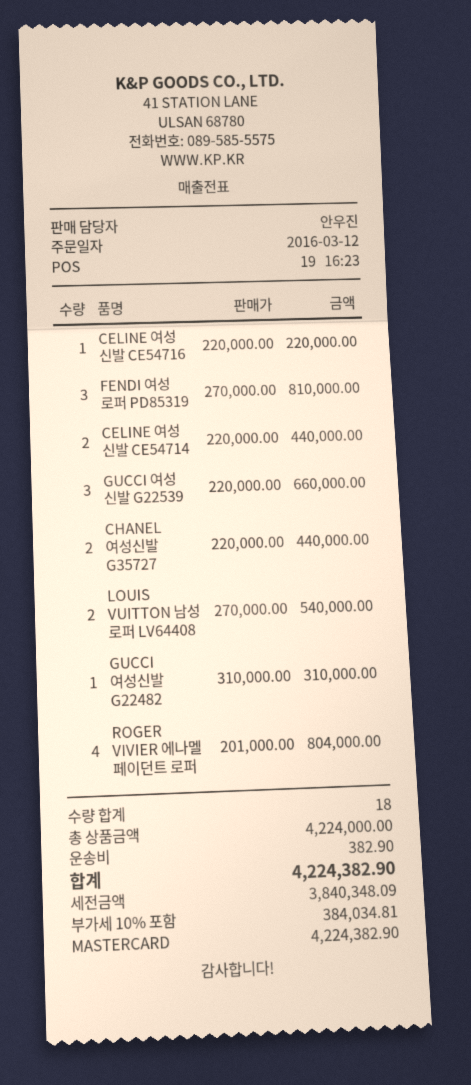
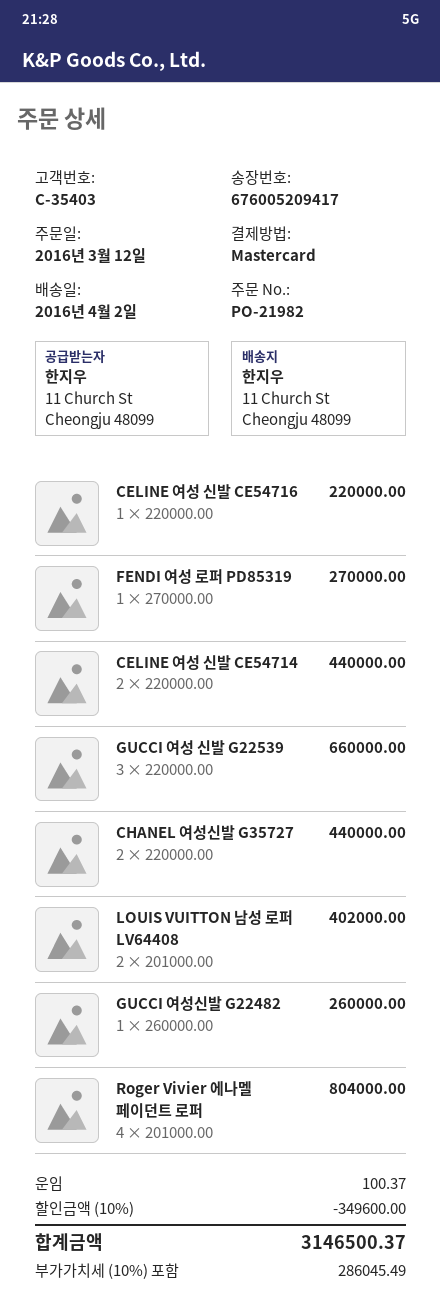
FENDI 여성 로퍼 PD85319: 3 x 270000.00 = 810000.00 -> 1 x 270000.00 = 270000.00
LOUIS VUITTON 남성 로퍼 LV64408: 2 x 270000.00 = 540000.00 -> 2 x 201000.00 = 402000.00
GUCCI 여성신발 G22482: 1 x 310000.00 = 310000.00 -> 1 x 260000.00 = 260000.00
discount: none -> 10% = 349600.00
shipping: 382.90 -> 100.37
tax: 10% = 384034.81 -> 10% = 286045.49
total: 4224382.90 -> 3146500.37

